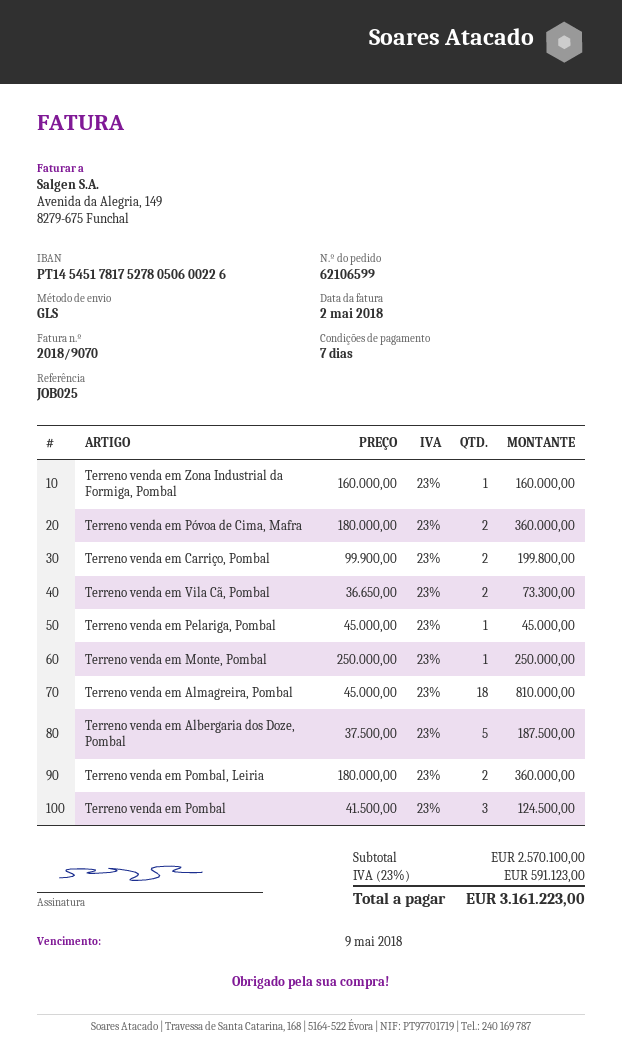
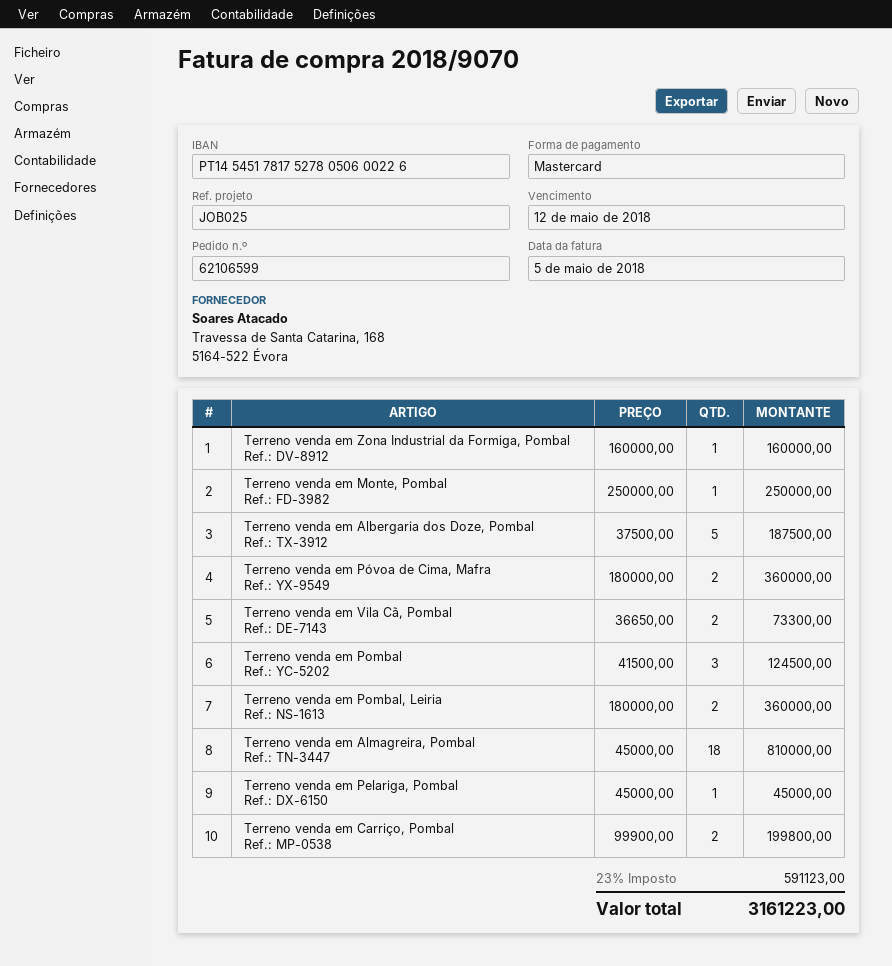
invoice date: 2018-05-02 -> 2018-05-05
due date: 2018-05-09 -> 2018-05-12

